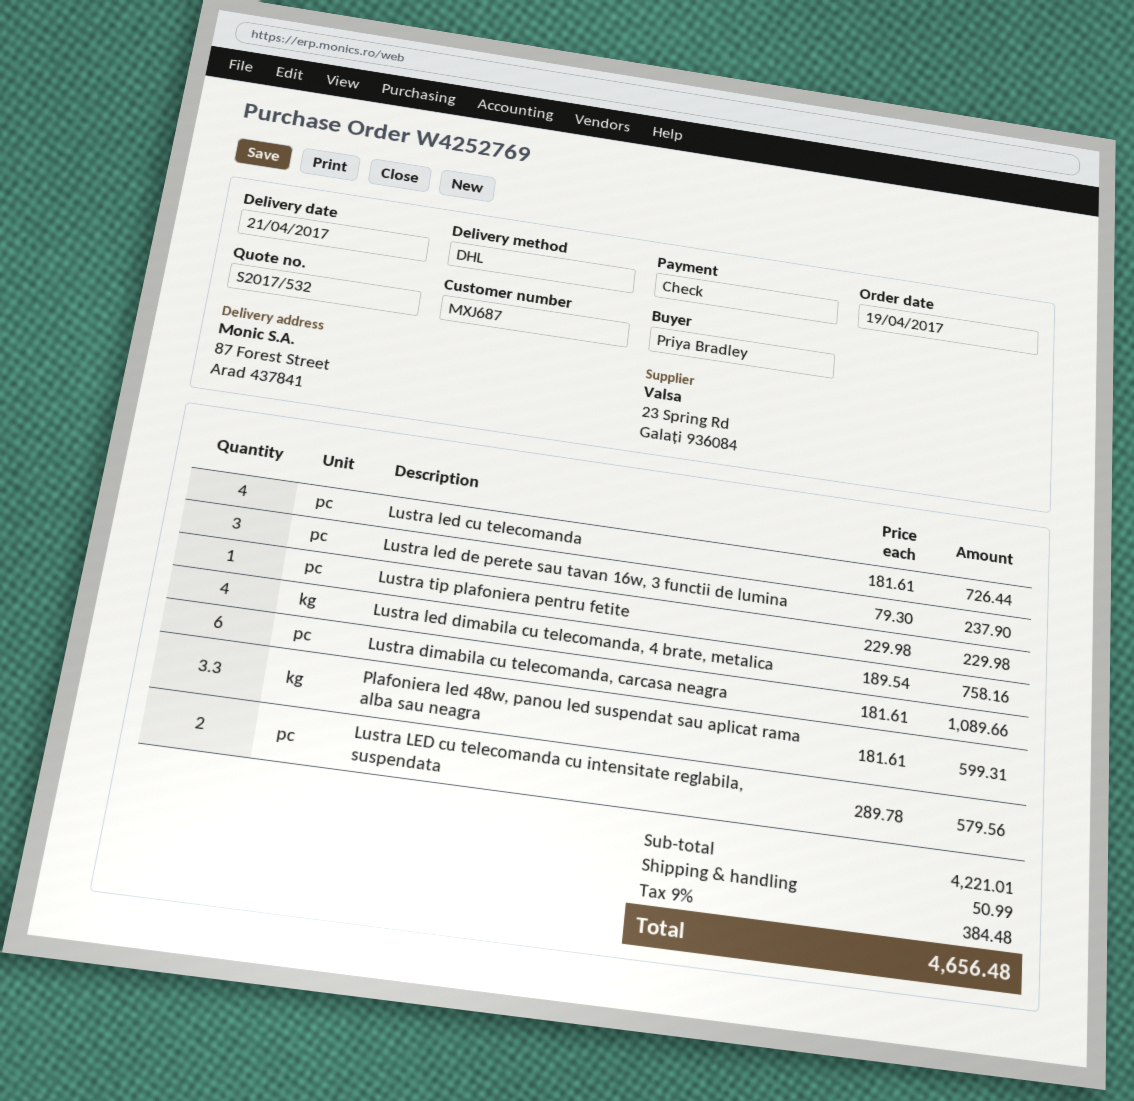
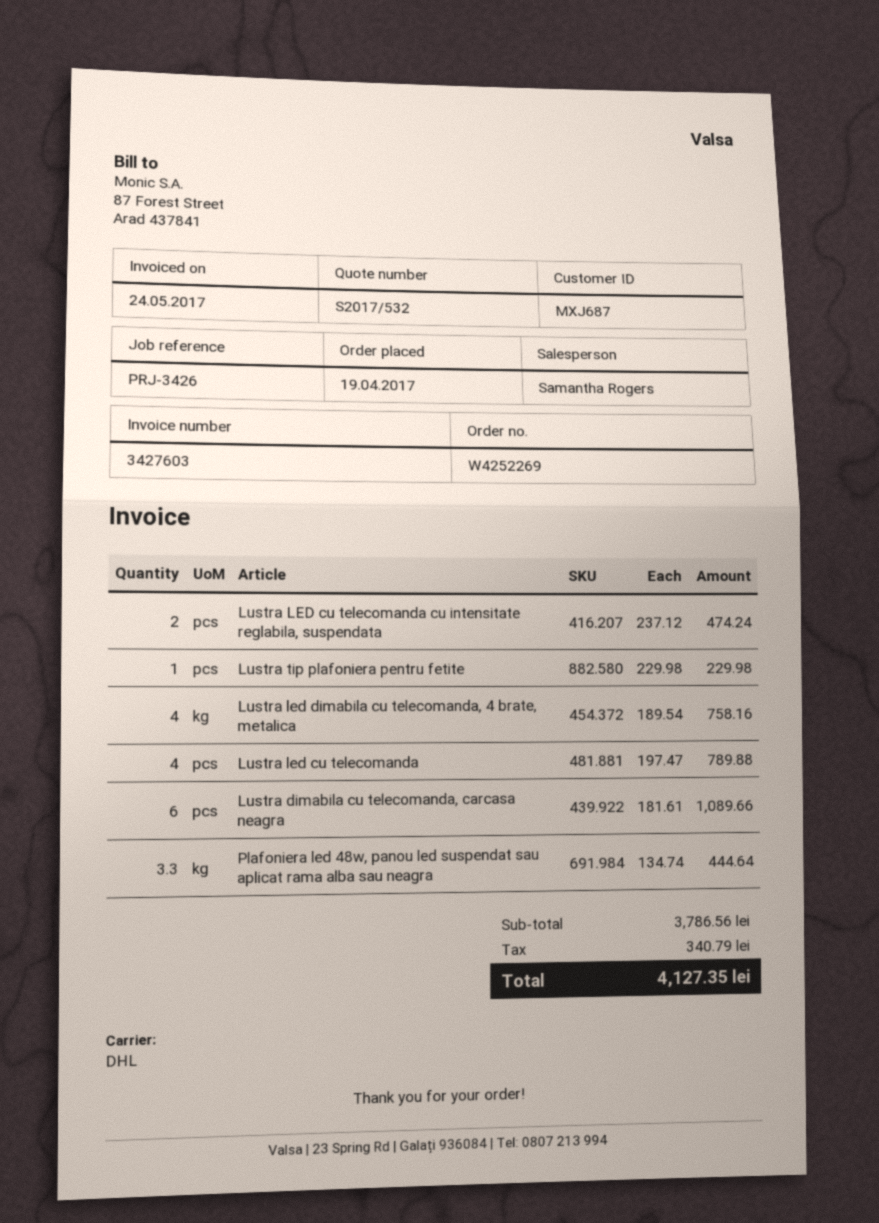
order number: W4252769 -> W4252269
Lustra led cu telecomanda: 4 x 181.61 = 726.44 -> 4 x 197.47 = 789.88
Lustra led de perete sau tavan 16w, 3 functii de lumina: 3 x 79.30 = 237.90 -> none
Plafoniera led 48w, panou led suspendat sau aplicat rama alba sau neagra: 3.3 x 181.61 = 599.31 -> 3.3 x 134.74 = 444.64
Lustra LED cu telecomanda cu intensitate reglabila, suspendata: 2 x 289.78 = 579.56 -> 2 x 237.12 = 474.24
subtotal: 4221.01 -> 3786.56
shipping: 50.99 -> none
tax: 384.48 -> 340.79
total: 4656.48 -> 4127.35

